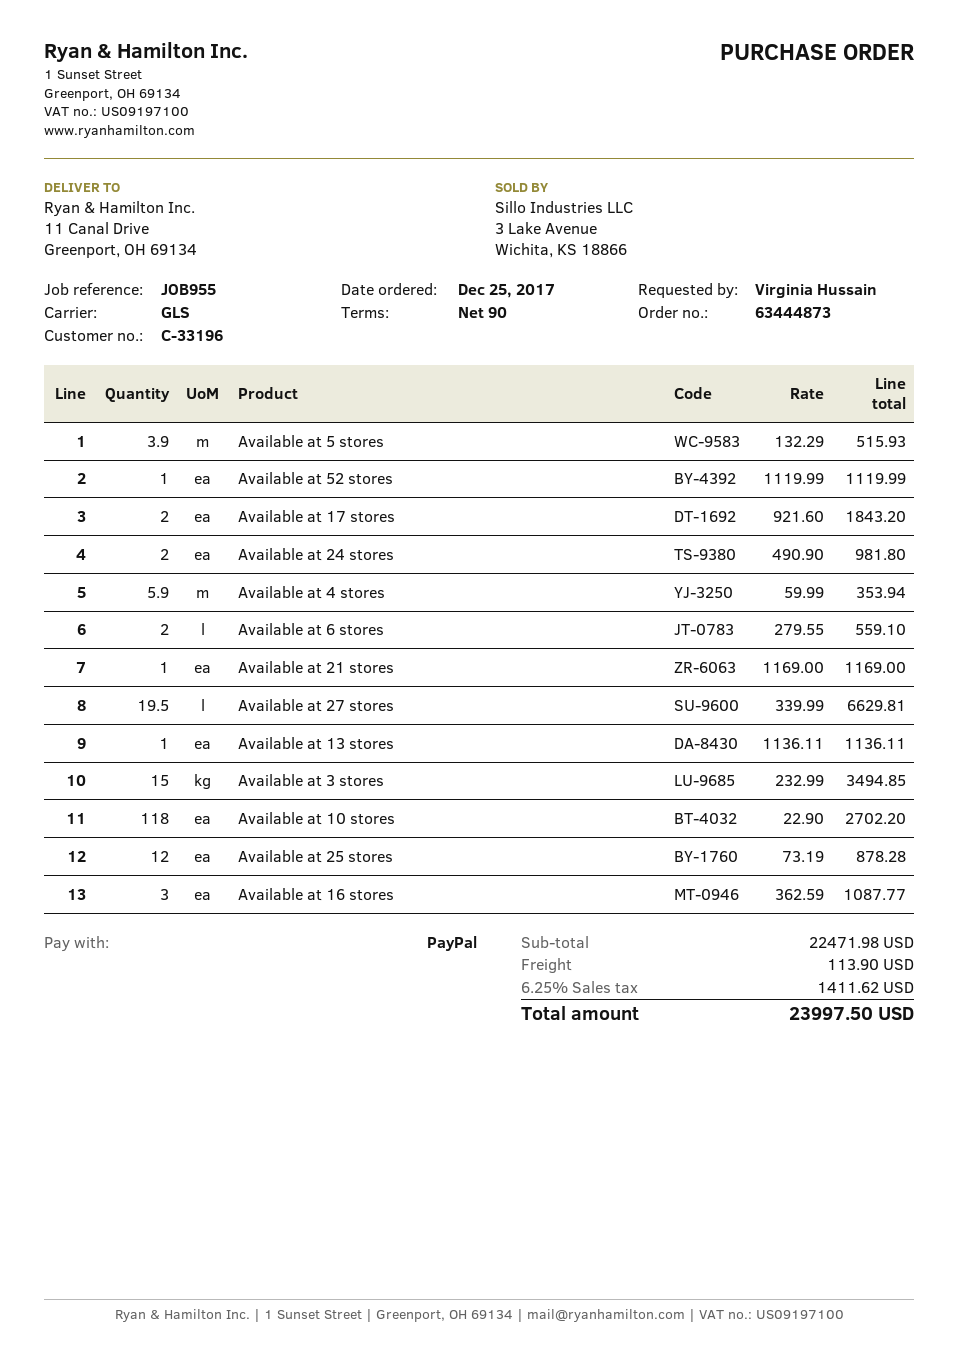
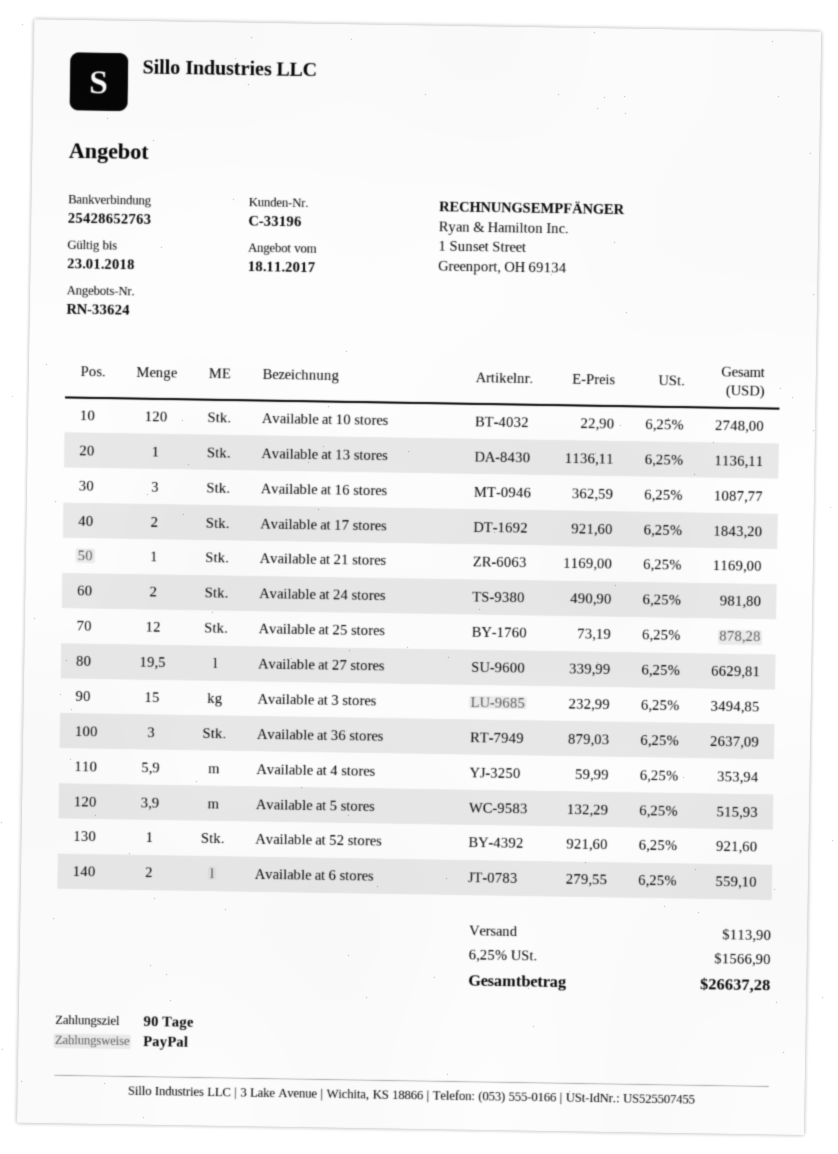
Available at 52 stores: 1 x 1119.99 = 1119.99 -> 1 x 921.60 = 921.60
Available at 10 stores: 118 x 22.90 = 2702.20 -> 120 x 22.90 = 2748.00
Available at 36 stores: none -> 3 x 879.03 = 2637.09
tax: 6.25% = 1411.62 -> 6.25% = 1566.90
total: 23997.50 -> 26637.28

